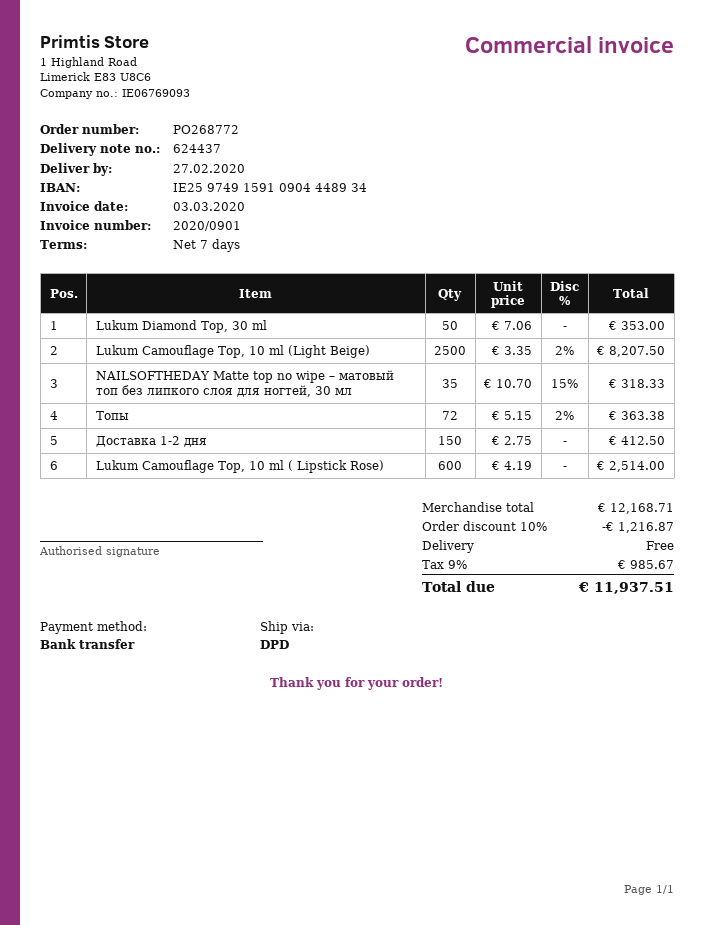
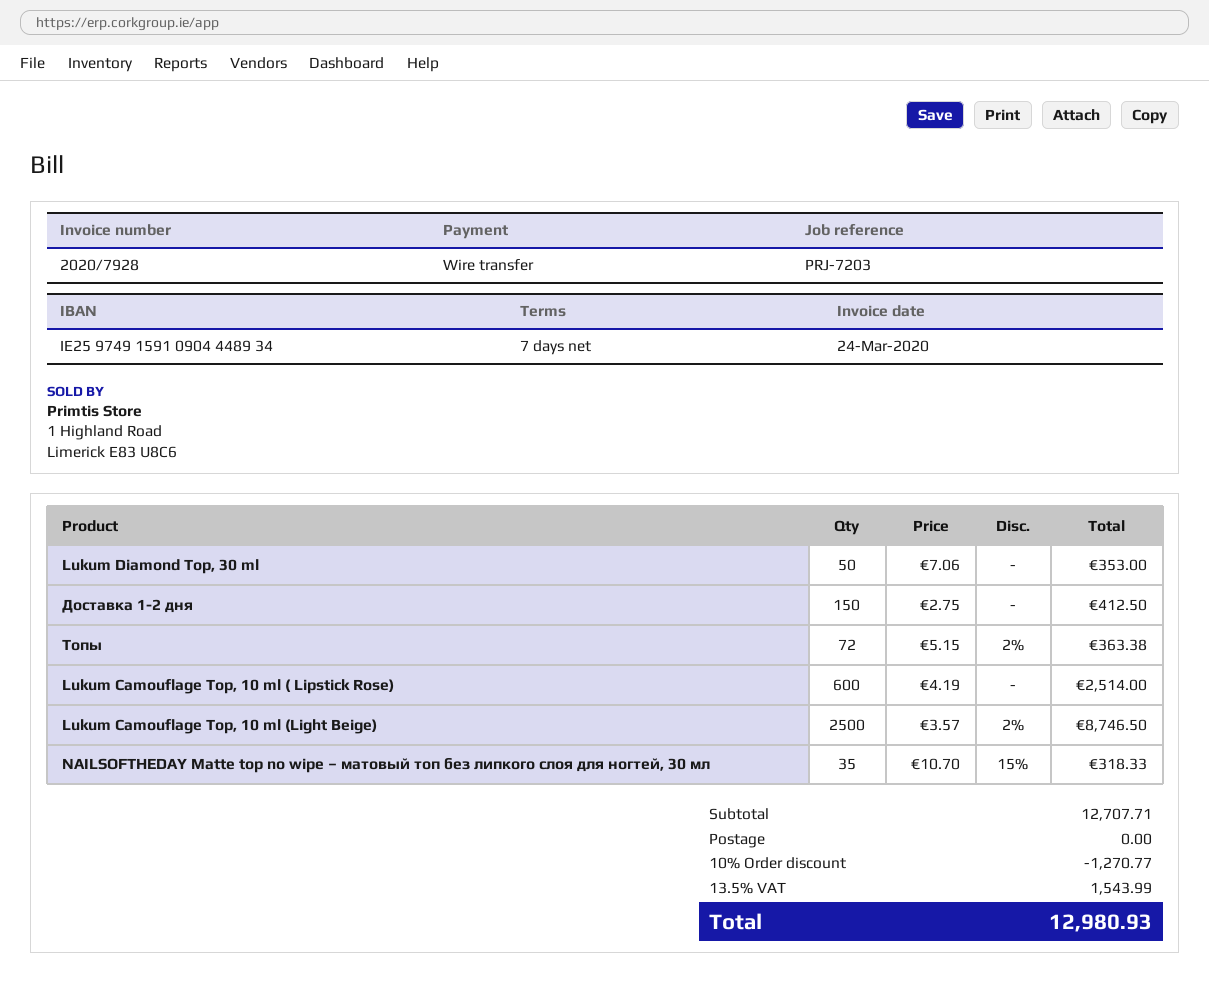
invoice number: 2020/0901 -> 2020/7928
invoice date: 2020-03-03 -> 2020-03-24
Lukum Camouflage Top, 10 ml (Light Beige): 2500 x 3.35 - 2% = 8207.50 -> 2500 x 3.57 - 2% = 8746.50
subtotal: 12168.71 -> 12707.71
discount: 10% = 1216.87 -> 10% = 1270.77
tax: 9% = 985.67 -> 13.5% = 1543.99
total: 11937.51 -> 12980.93

